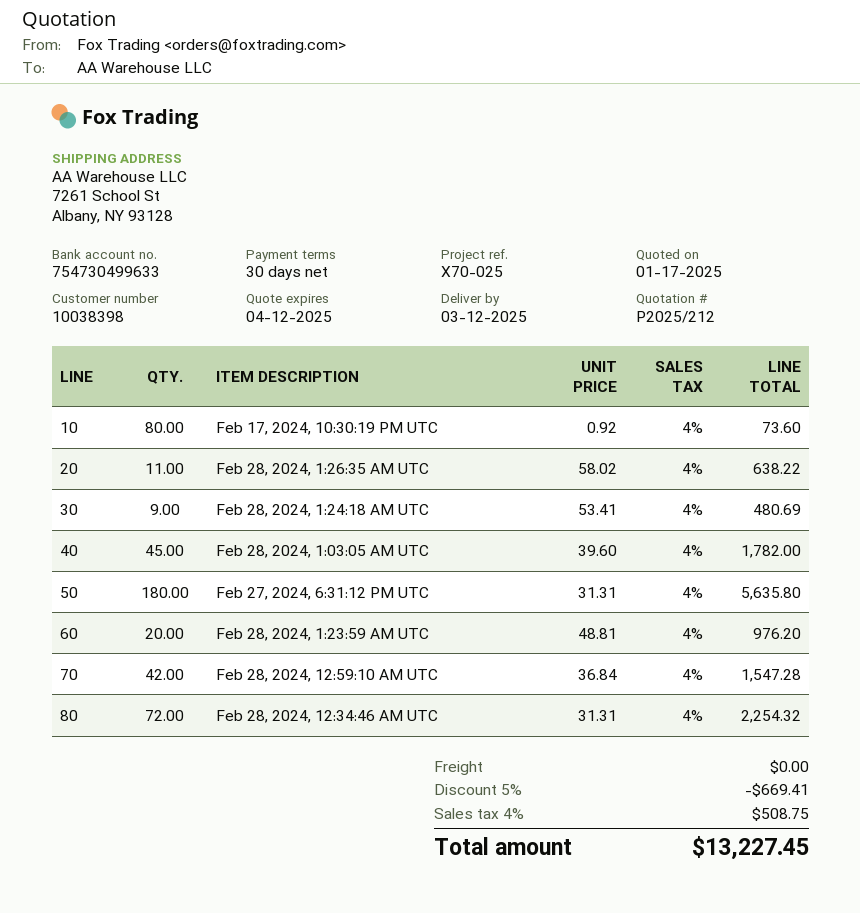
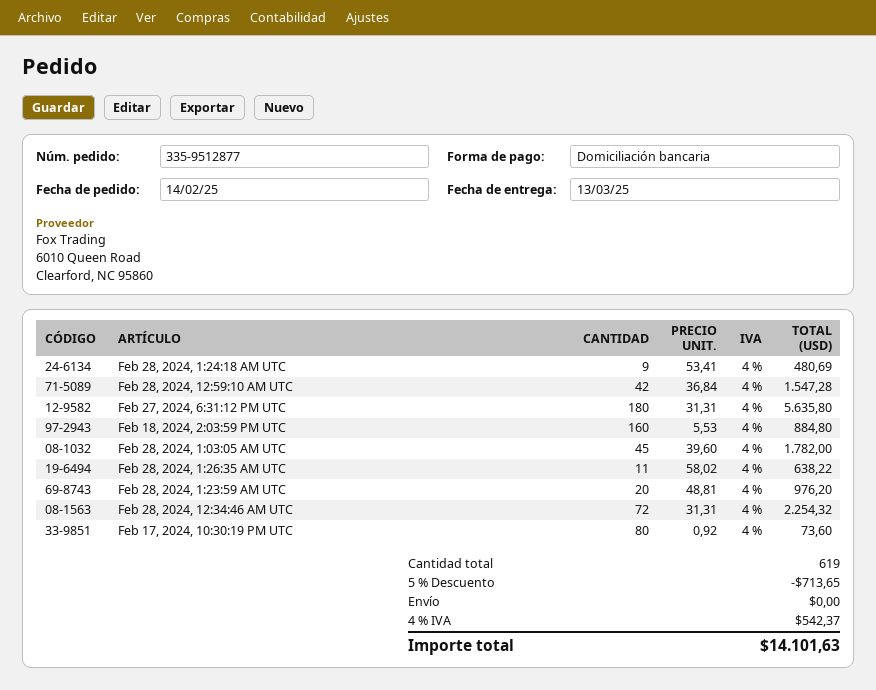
delivery date: 2025-03-12 -> 2025-03-13
Feb 18, 2024, 2:03:59 PM UTC: none -> 160 x 5.53 = 884.80
discount: 5% = 669.41 -> 5% = 713.65
tax: 4% = 508.75 -> 4% = 542.37
total: 13227.45 -> 14101.63

